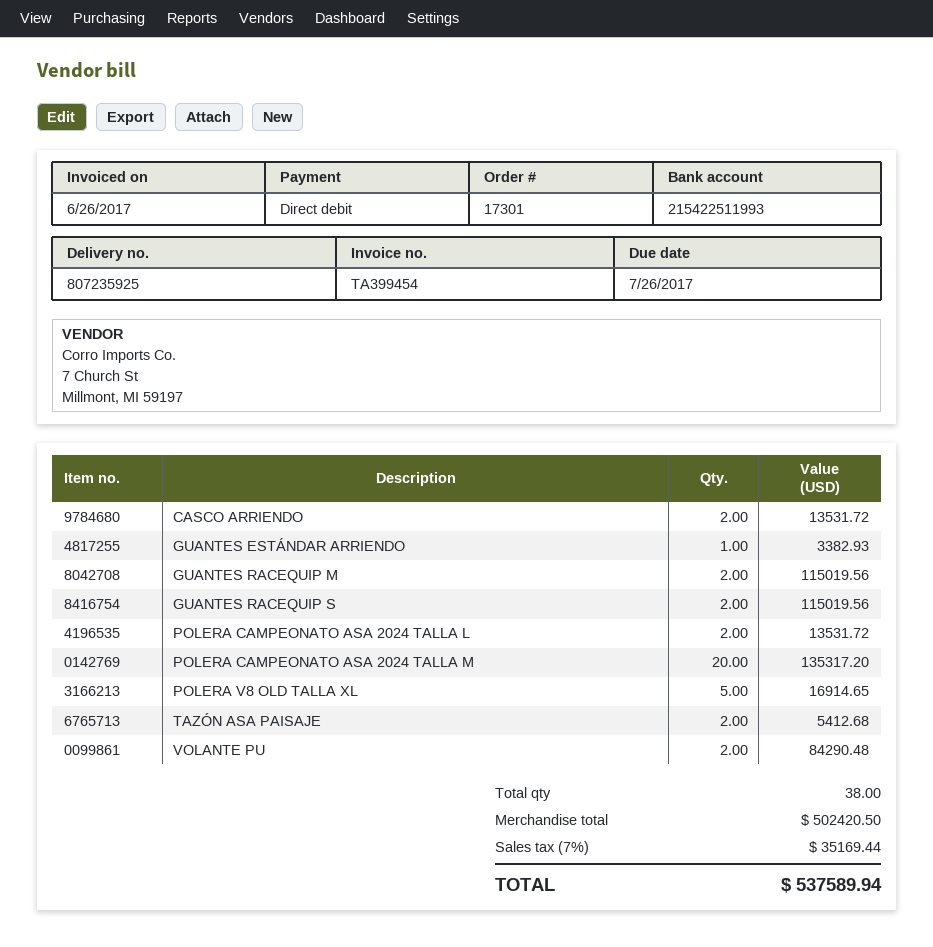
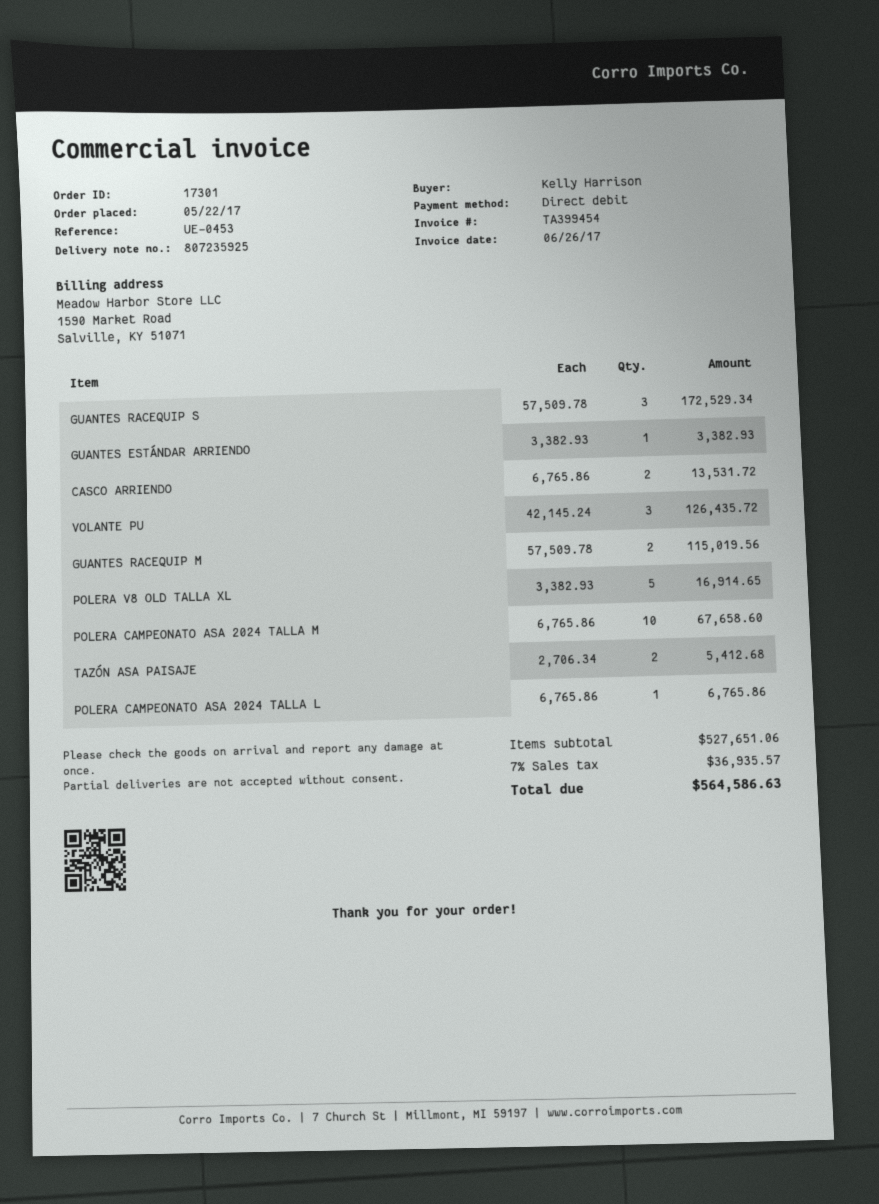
GUANTES RACEQUIP S: 2 for 115019.56 -> 3 for 172529.34
POLERA CAMPEONATO ASA 2024 TALLA L: 2 for 13531.72 -> 1 for 6765.86
POLERA CAMPEONATO ASA 2024 TALLA M: 20 for 135317.20 -> 10 for 67658.60
VOLANTE PU: 2 for 84290.48 -> 3 for 126435.72
subtotal: 502420.50 -> 527651.06
tax: 7% = 35169.44 -> 7% = 36935.57
total: 537589.94 -> 564586.63

